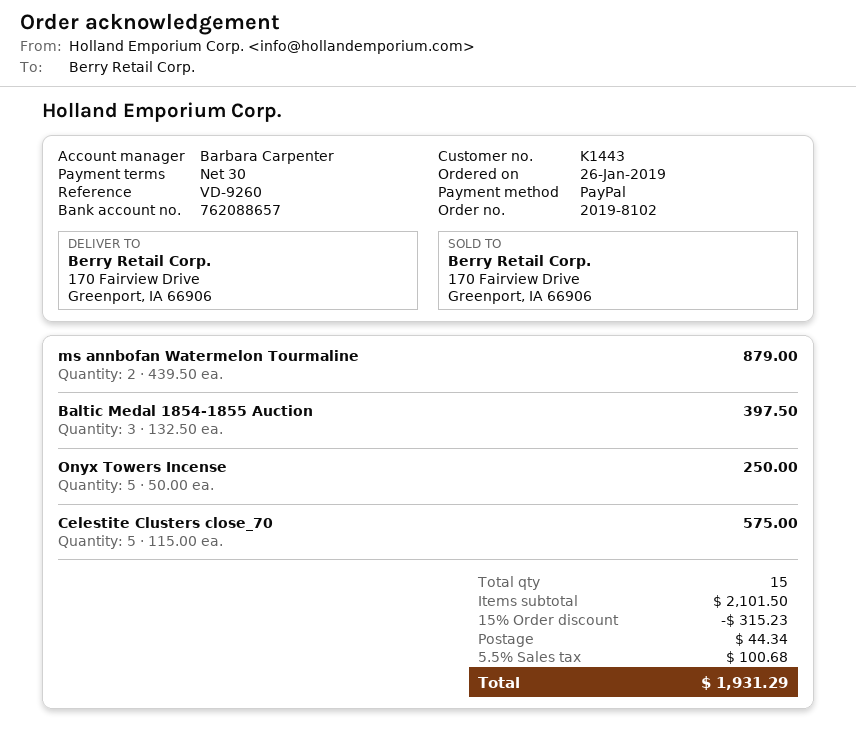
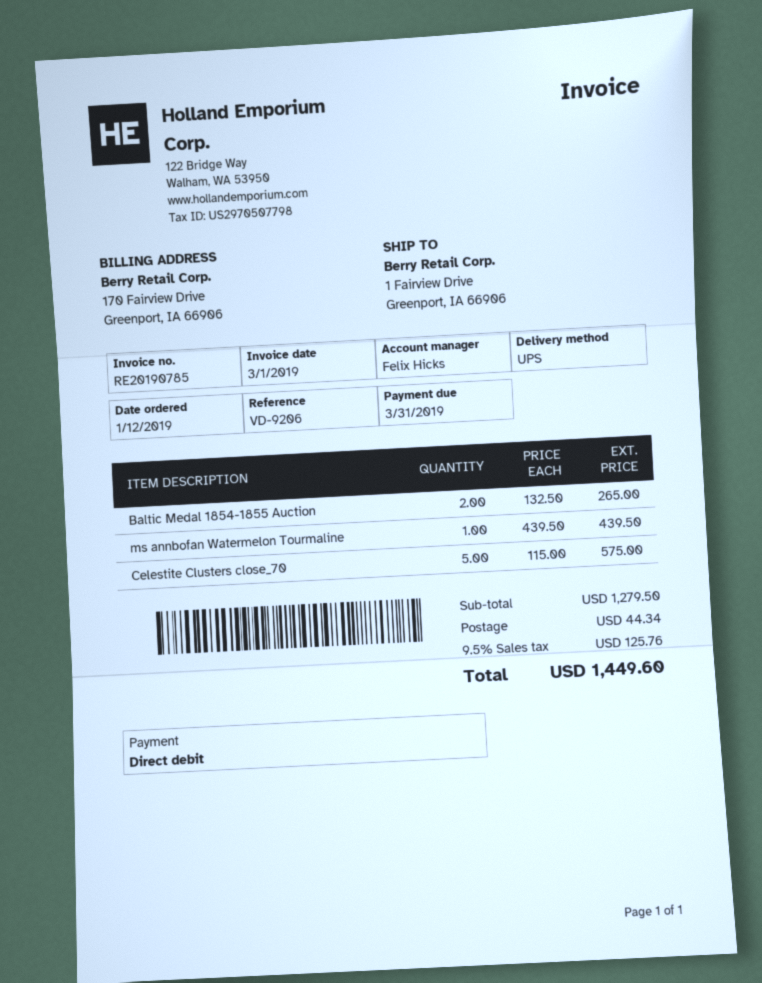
order date: 2019-01-26 -> 2019-01-12
reference: VD-9260 -> VD-9206
sales rep: Barbara Carpenter -> Felix Hicks
payment method: PayPal -> direct debit
ship to: 170 Fairview Drive, Greenport, IA 66906 -> 1 Fairview Drive, Greenport, IA 66906
ms annbofan Watermelon Tourmaline: 2 x 439.50 = 879.00 -> 1 x 439.50 = 439.50
Baltic Medal 1854-1855 Auction: 3 x 132.50 = 397.50 -> 2 x 132.50 = 265.00
Onyx Towers Incense: 5 x 50.00 = 250.00 -> none
subtotal: 2101.50 -> 1279.50
discount: 15% = 315.23 -> none
tax: 5.5% = 100.68 -> 9.5% = 125.76
total: 1931.29 -> 1449.60

